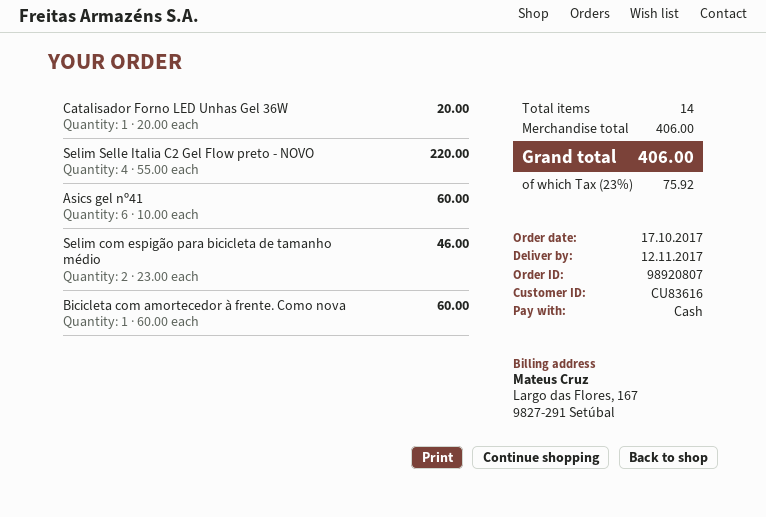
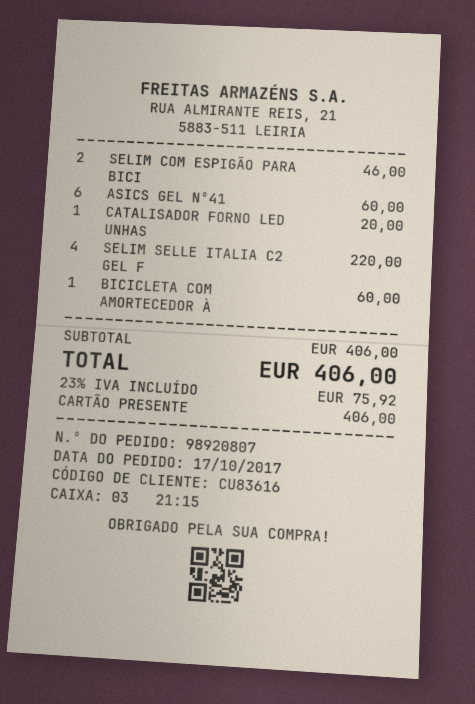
payment method: cash -> gift card

